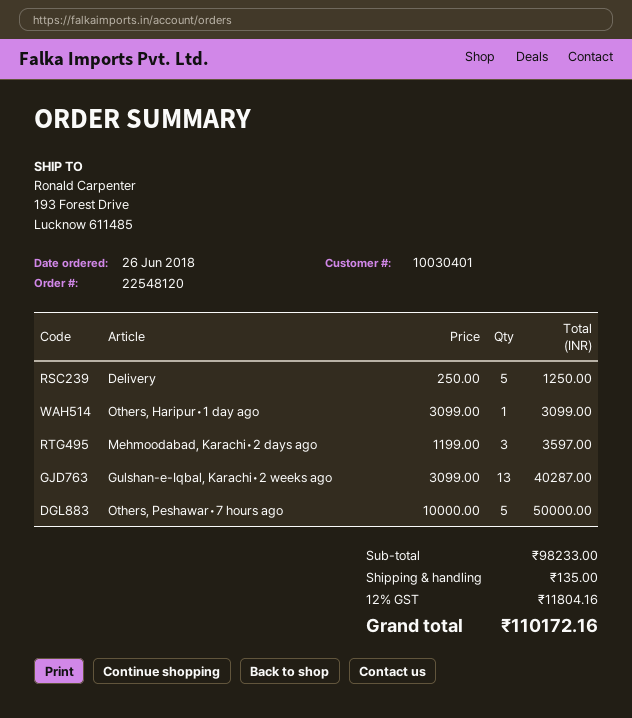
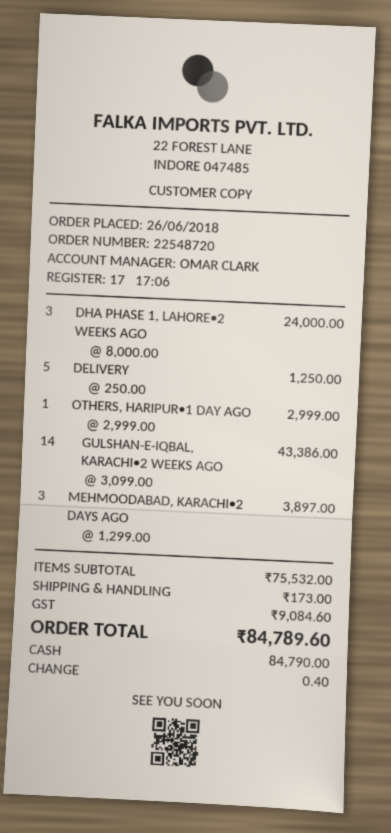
order number: 22548120 -> 22548720
Others, Haripur•1 day ago: 1 x 3099.00 = 3099.00 -> 1 x 2999.00 = 2999.00
Mehmoodabad, Karachi•2 days ago: 3 x 1199.00 = 3597.00 -> 3 x 1299.00 = 3897.00
Gulshan-e-Iqbal, Karachi•2 weeks ago: 13 x 3099.00 = 40287.00 -> 14 x 3099.00 = 43386.00
Others, Peshawar•7 hours ago: 5 x 10000.00 = 50000.00 -> none
DHA PHASE 1, LAHORE•2 WEEKS AGO: none -> 3 x 8000.00 = 24000.00
subtotal: 98233.00 -> 75532.00
shipping: 135.00 -> 173.00
tax: 11804.16 -> 9084.60
total: 110172.16 -> 84789.60

